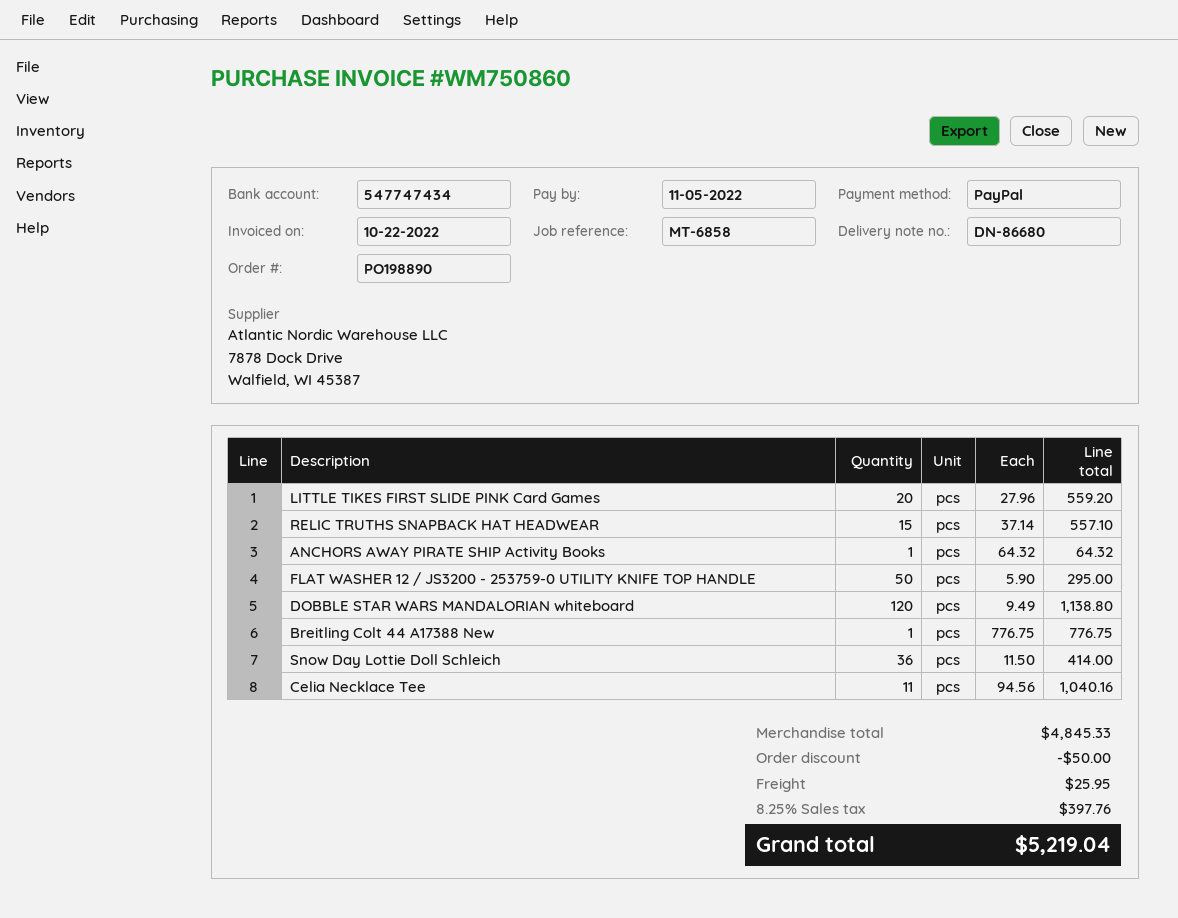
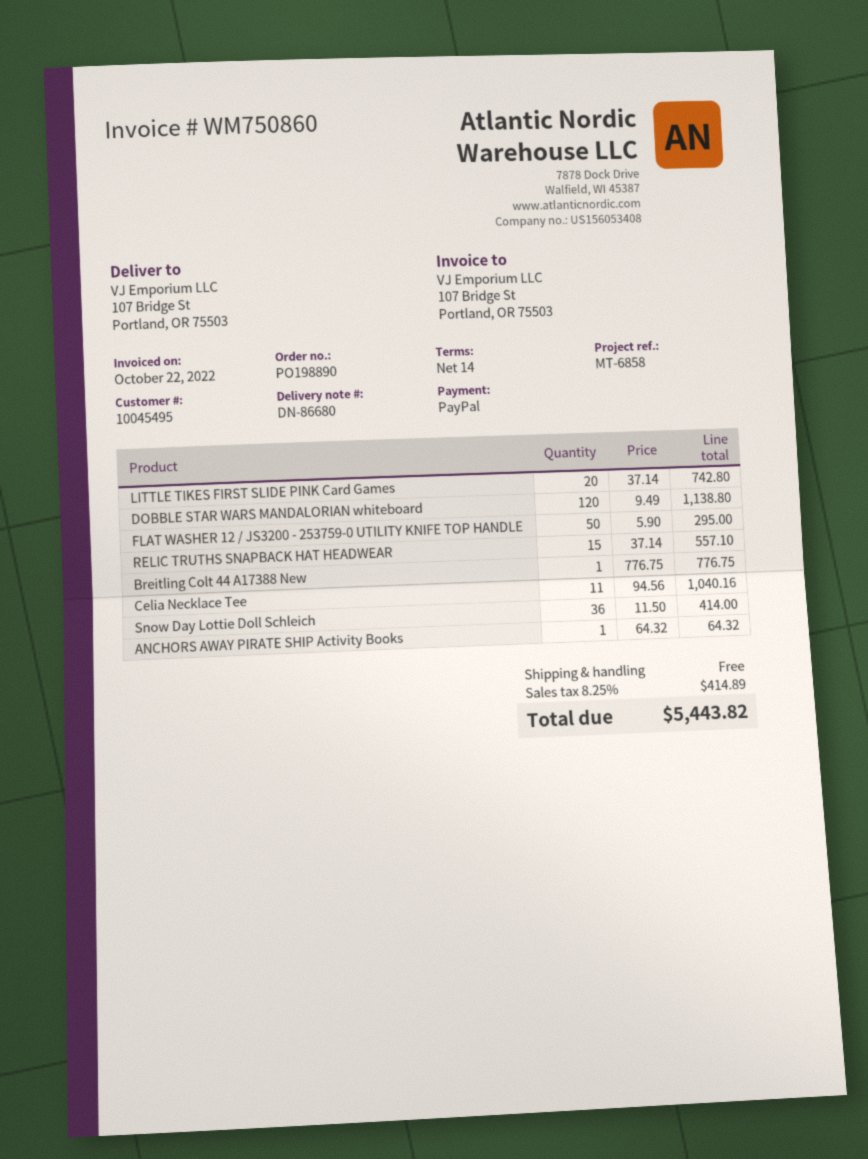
LITTLE TIKES FIRST SLIDE PINK Card Games: 20 x 27.96 = 559.20 -> 20 x 37.14 = 742.80
discount: 50.00 -> none
shipping: 25.95 -> 0.00
tax: 8.25% = 397.76 -> 8.25% = 414.89
total: 5219.04 -> 5443.82

